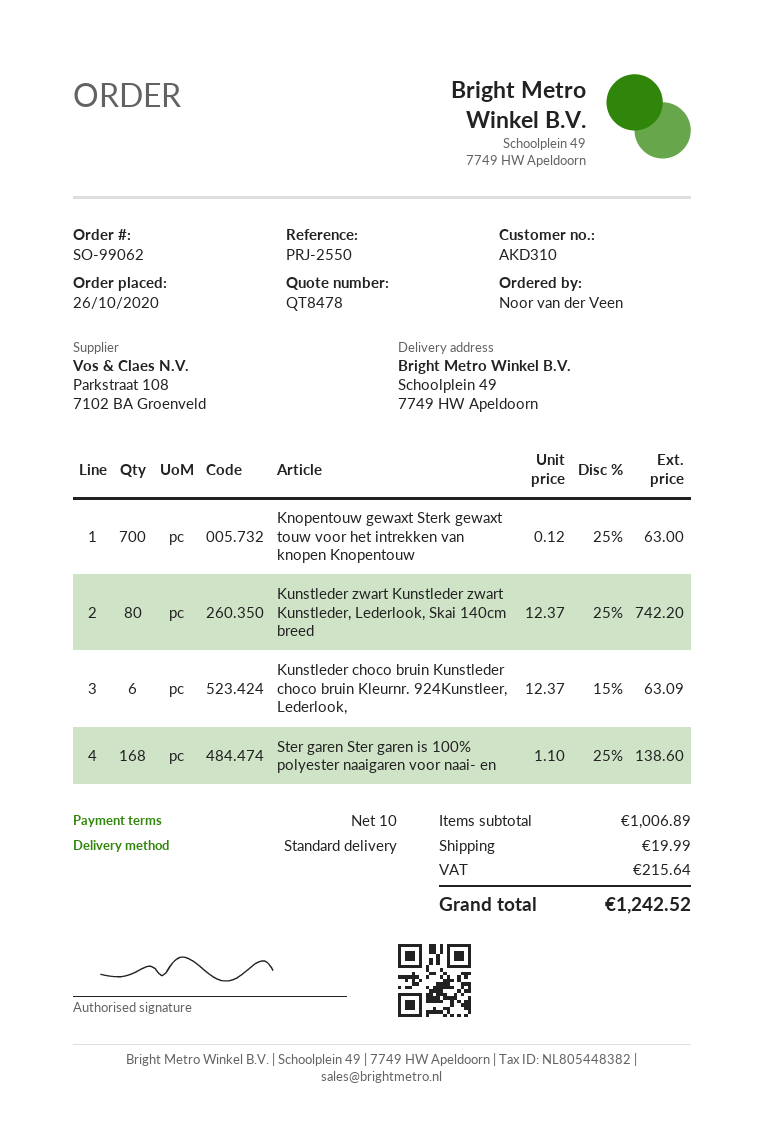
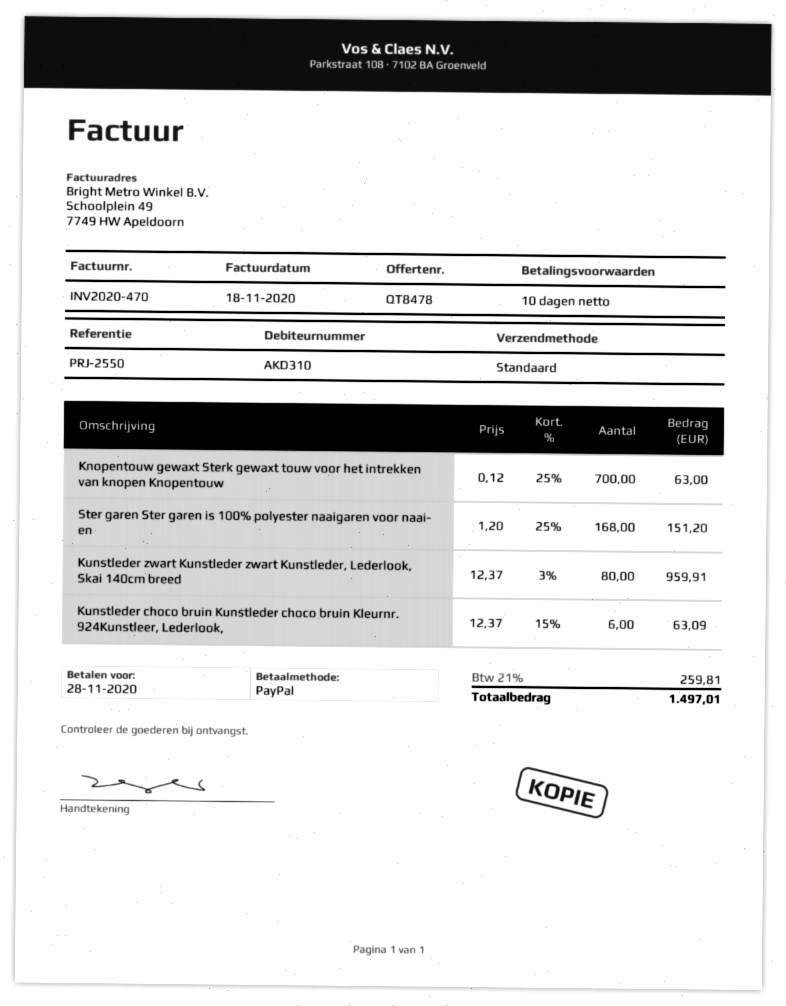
Kunstleder zwart Kunstleder zwart Kunstleder, Lederlook, Skai 140cm breed: 80 x 12.37 - 25% = 742.20 -> 80 x 12.37 - 3% = 959.91
Ster garen Ster garen is 100% polyester naaigaren voor naai- en: 168 x 1.10 - 25% = 138.60 -> 168 x 1.20 - 25% = 151.20
shipping: 19.99 -> none
tax: 215.64 -> 259.81
total: 1242.52 -> 1497.01

